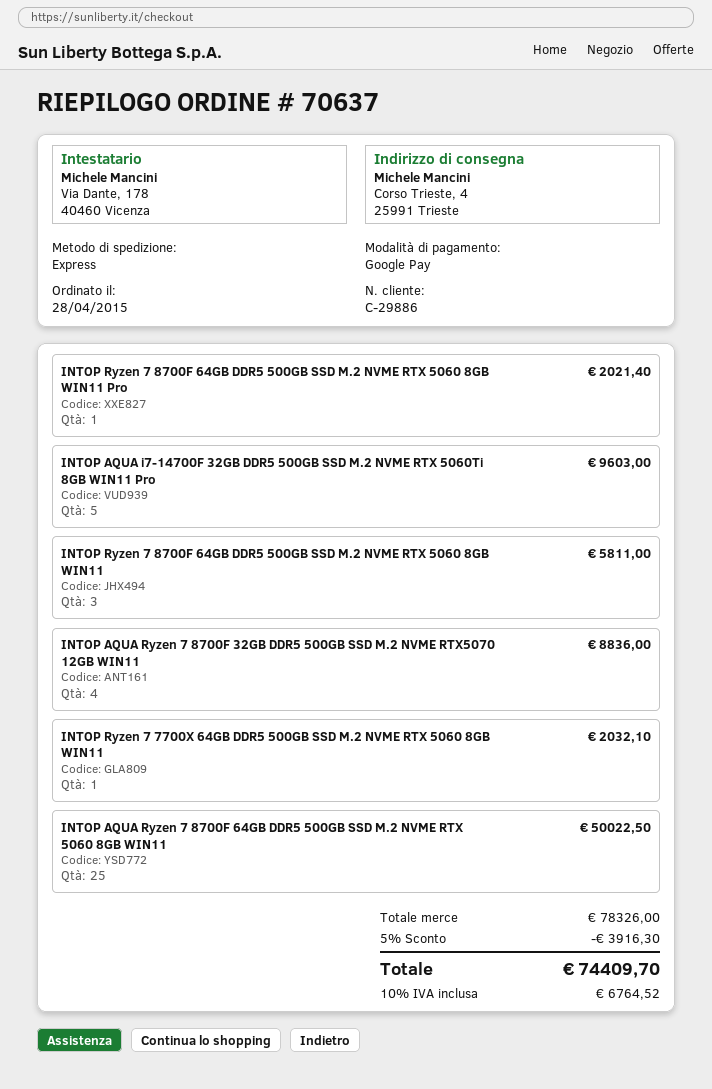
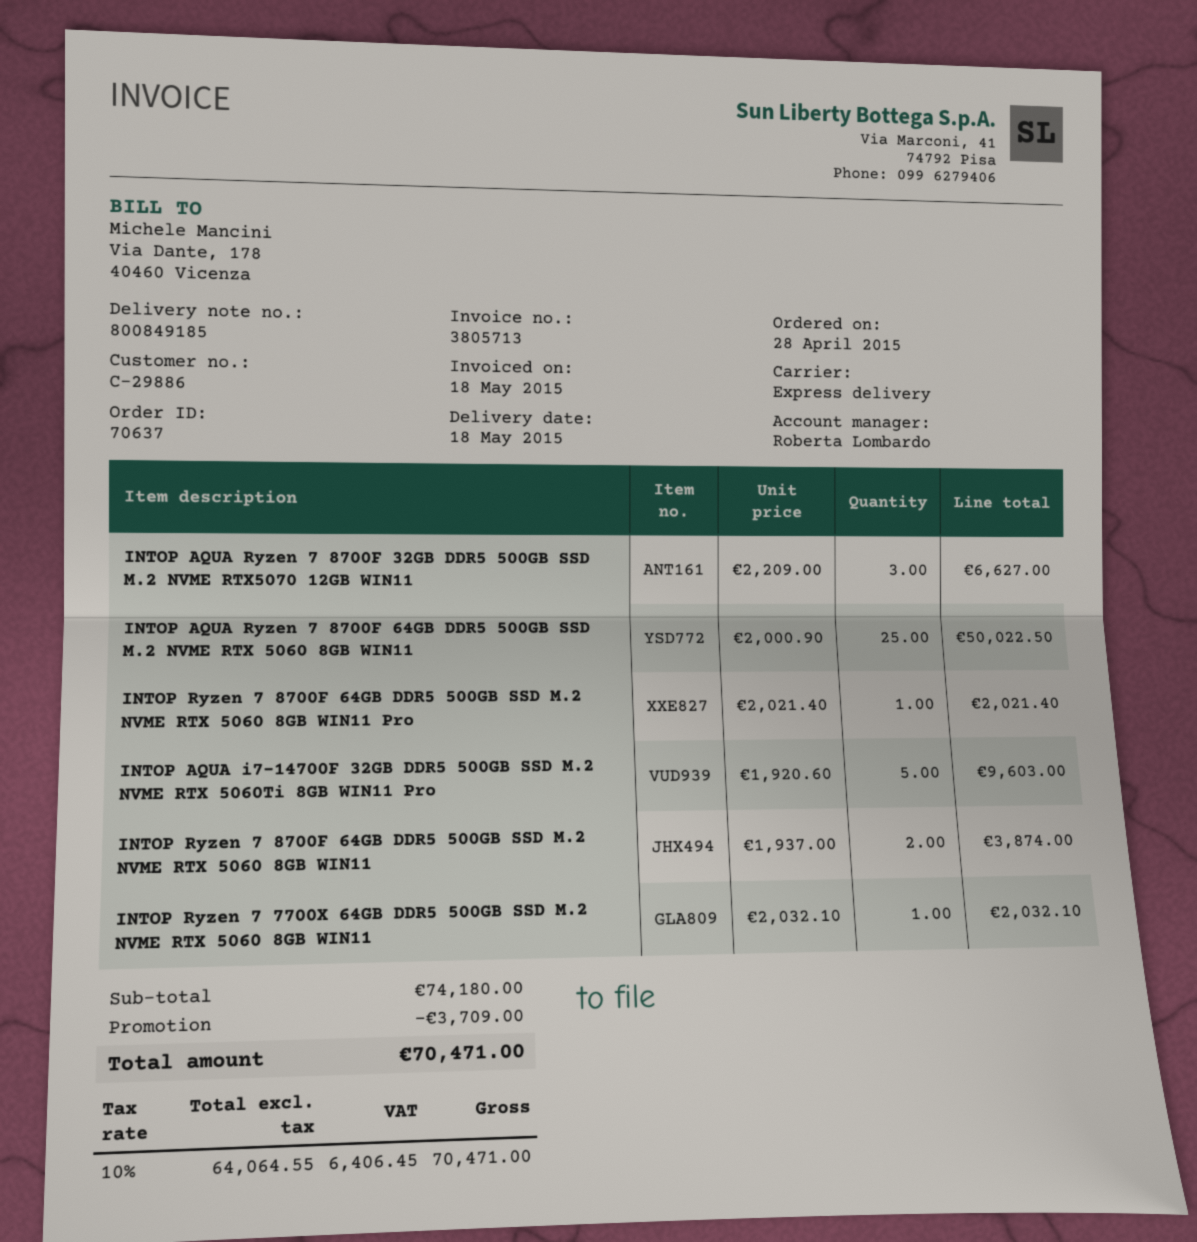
INTOP Ryzen 7 8700F 64GB DDR5 500GB SSD M.2 NVME RTX 5060 8GB WIN11: 3 for 5811.00 -> 2 for 3874.00
INTOP AQUA Ryzen 7 8700F 32GB DDR5 500GB SSD M.2 NVME RTX5070 12GB WIN11: 4 for 8836.00 -> 3 for 6627.00
subtotal: 78326.00 -> 74180.00
discount: 3916.30 -> 3709.00
tax: 10% = 6764.52 -> 10% = 6406.45
total: 74409.70 -> 70471.00

